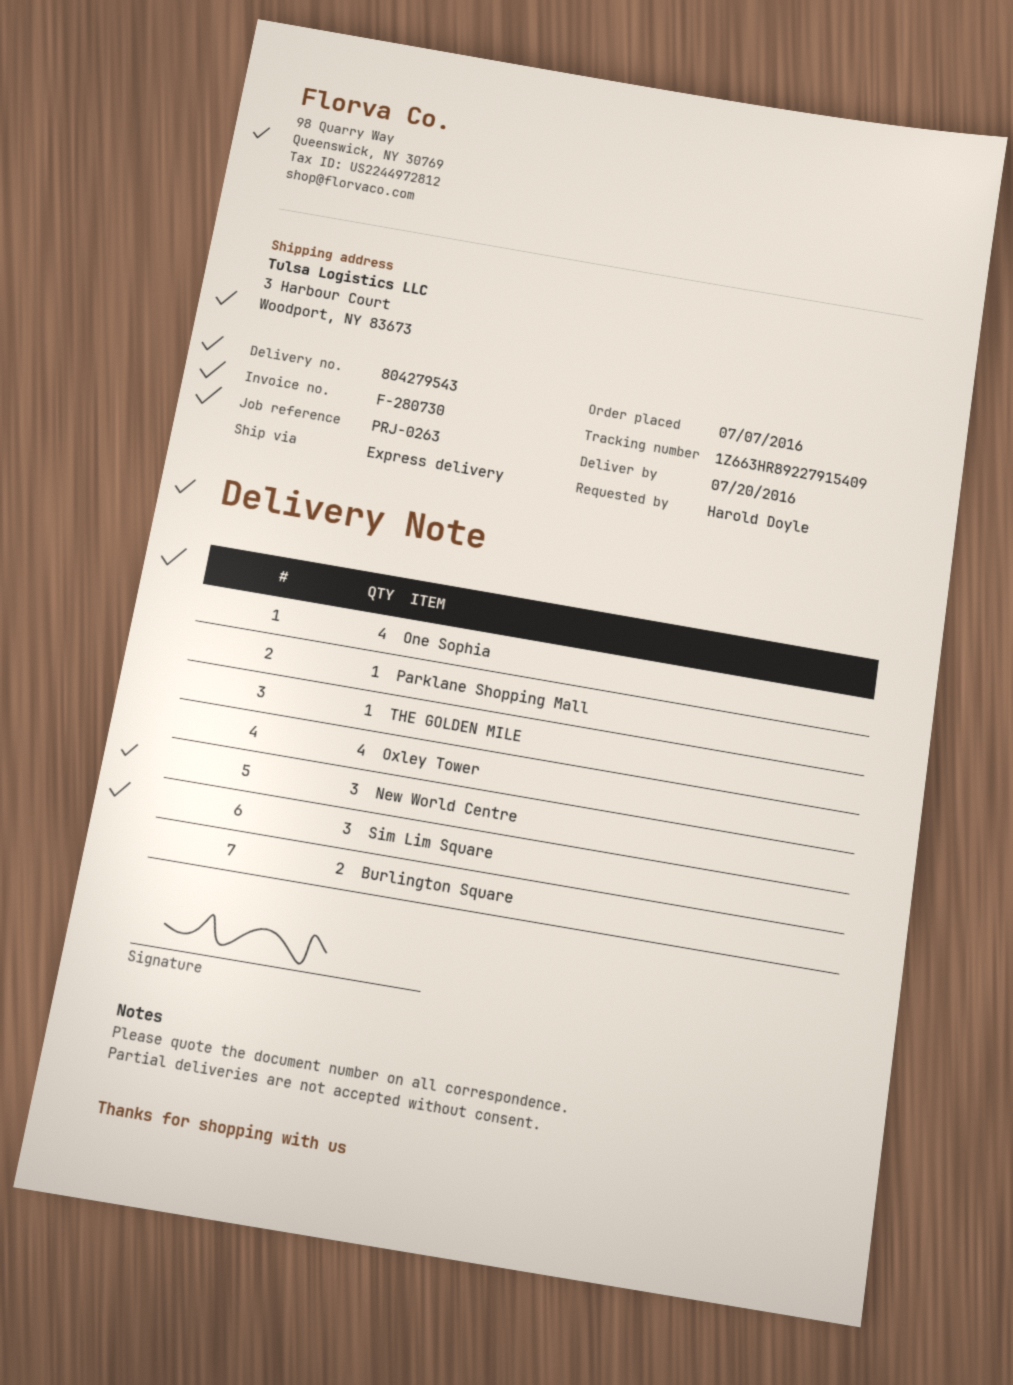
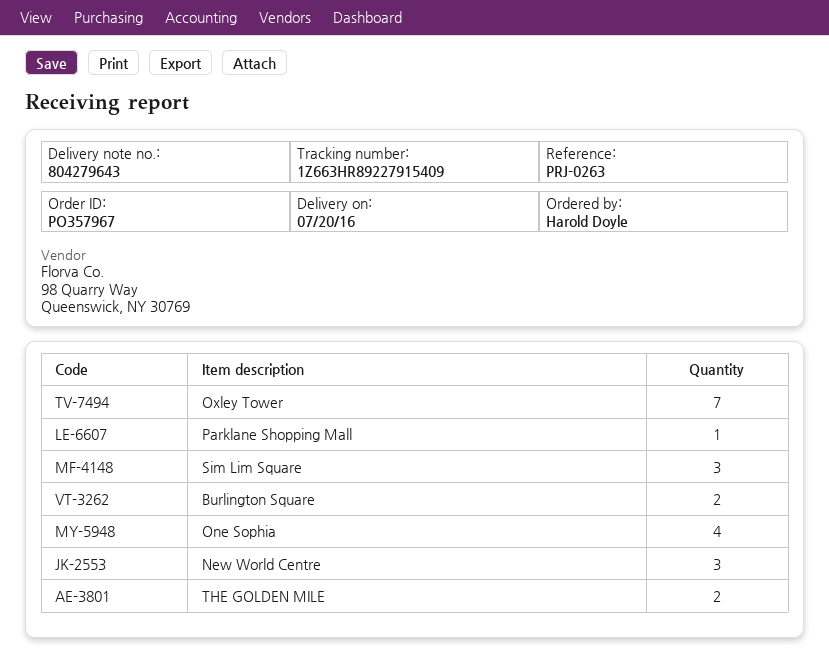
delivery note number: 804279543 -> 804279643
THE GOLDEN MILE: 1 -> 2
Oxley Tower: 4 -> 7

